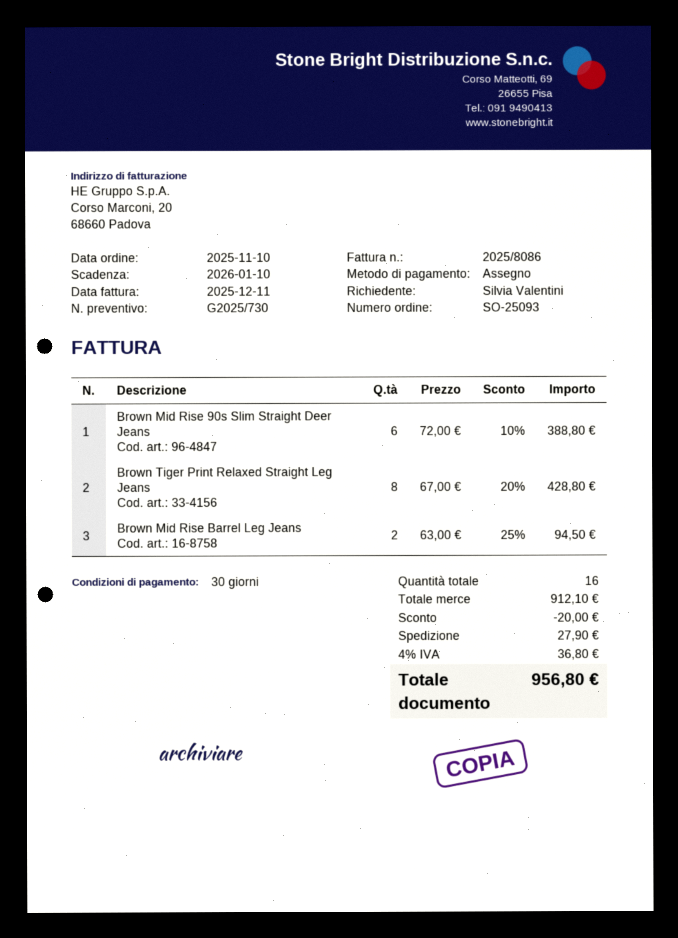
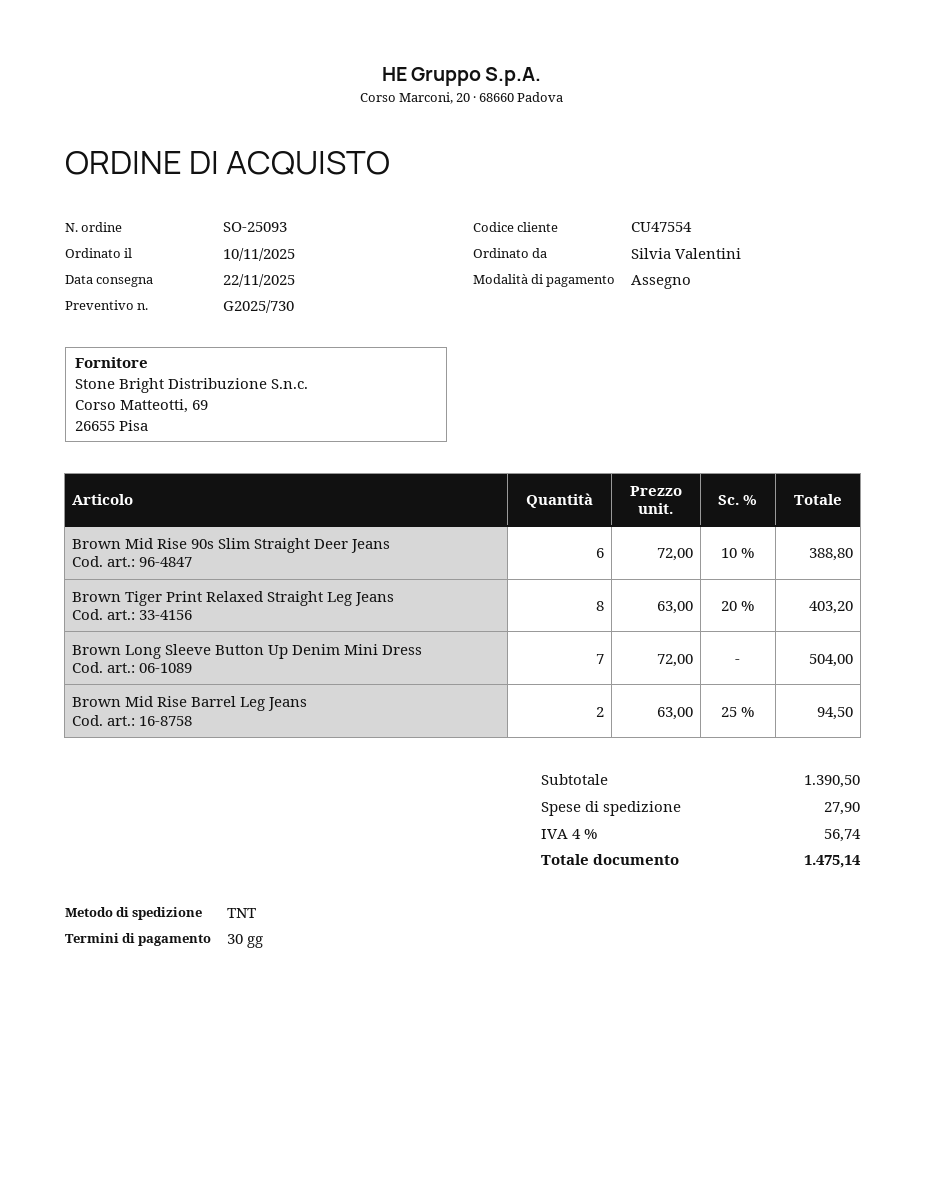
Brown Tiger Print Relaxed Straight Leg Jeans: 8 x 67.00 - 20% = 428.80 -> 8 x 63.00 - 20% = 403.20
Brown Long Sleeve Button Up Denim Mini Dress: none -> 7 x 72.00 = 504.00
subtotal: 912.10 -> 1390.50
discount: 20.00 -> none
tax: 4% = 36.80 -> 4% = 56.74
total: 956.80 -> 1475.14

